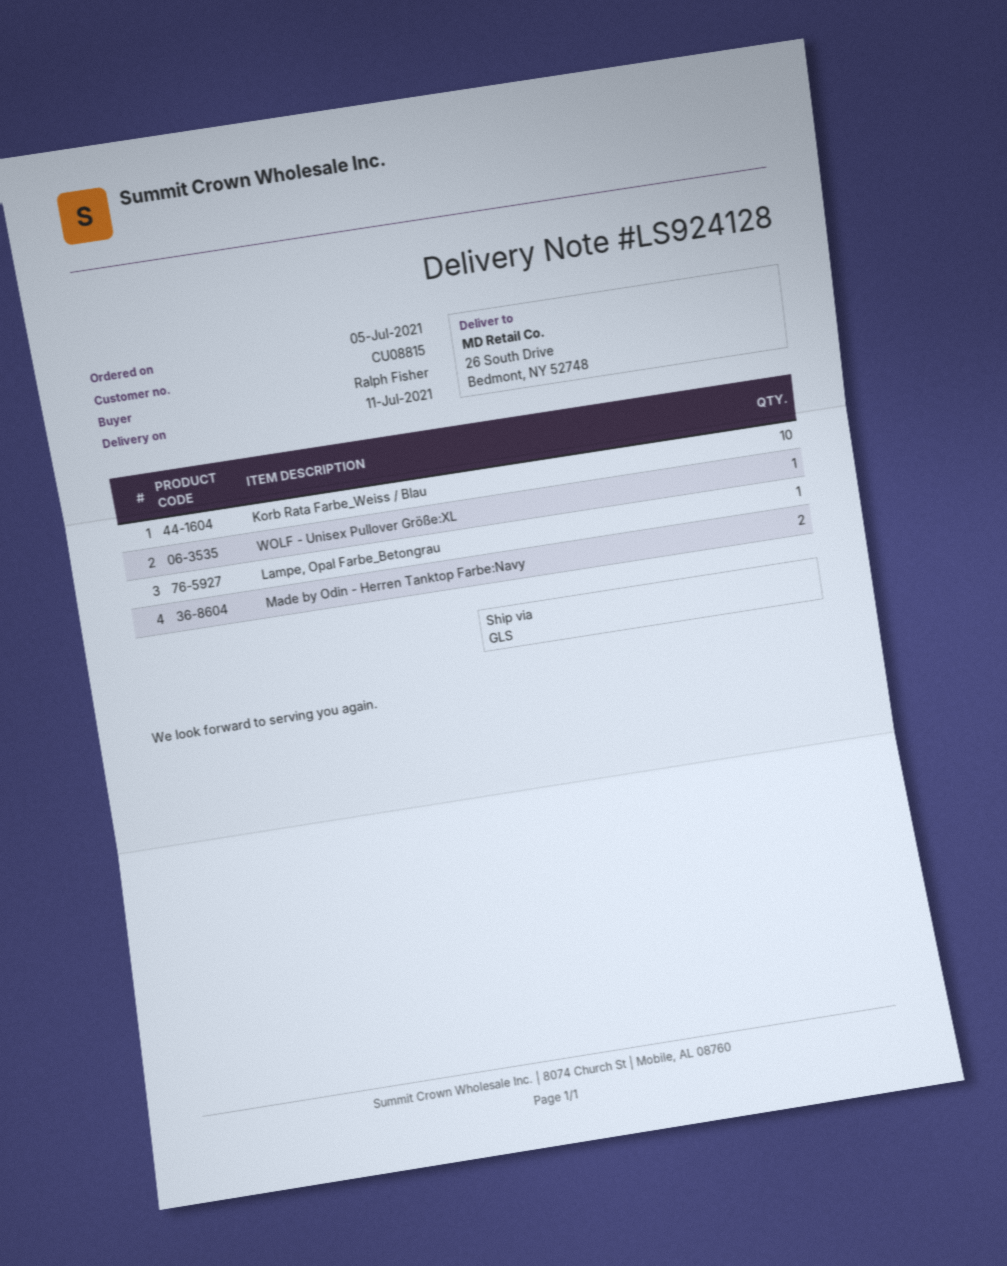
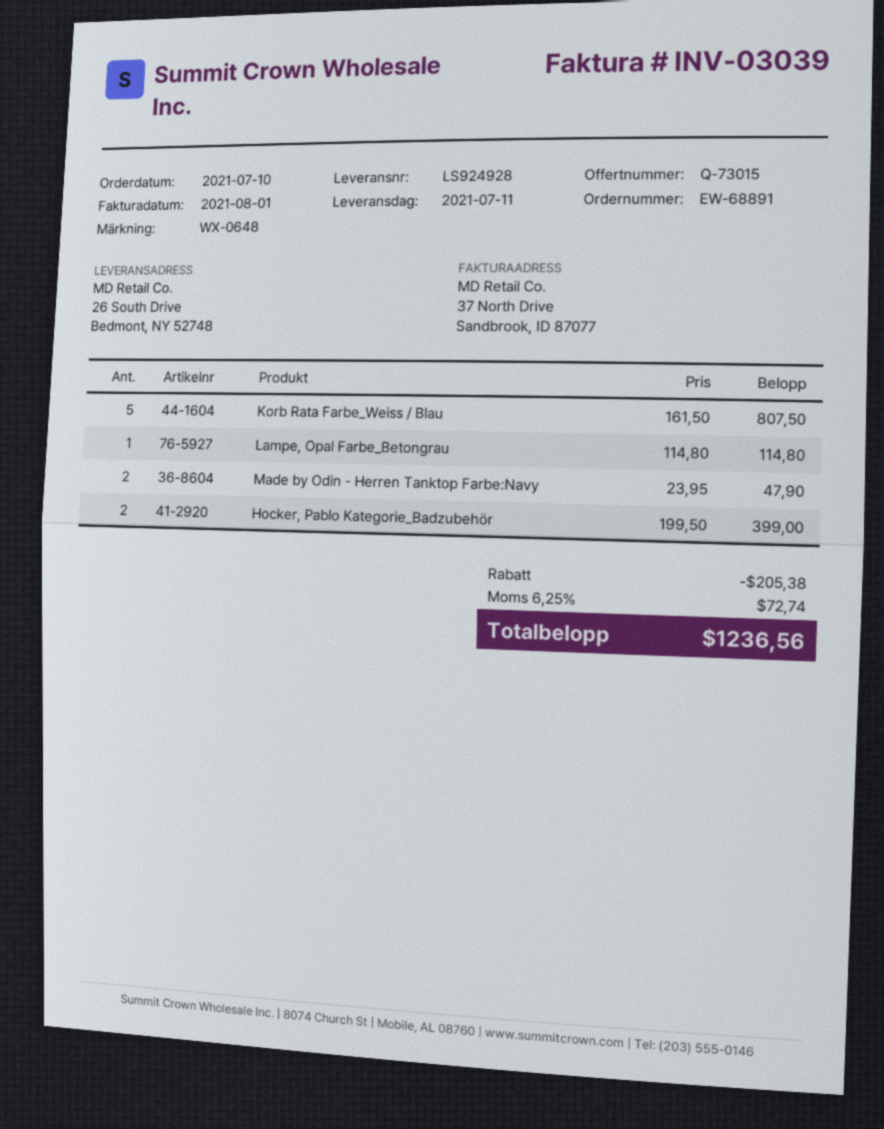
order date: 2021-07-05 -> 2021-07-10
delivery note number: LS924128 -> LS924928
Korb Rata Farbe_Weiss / Blau: 10 -> 5
WOLF - Unisex Pullover Größe:XL: 1 -> none
Hocker, Pablo Kategorie_Badzubehör: none -> 2

